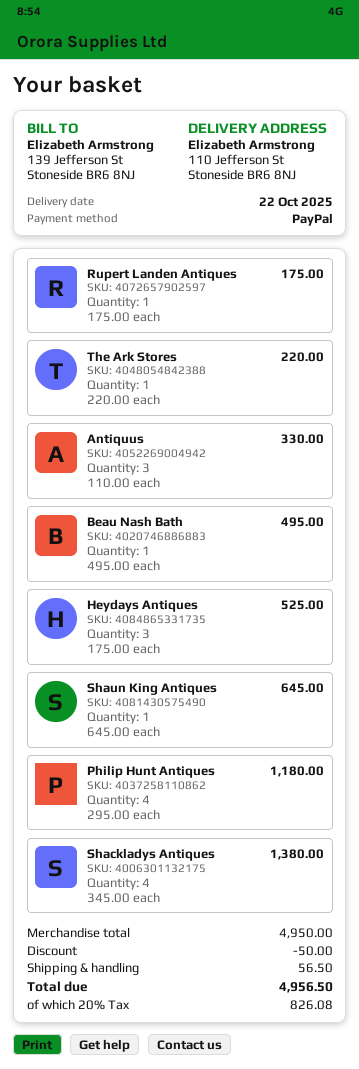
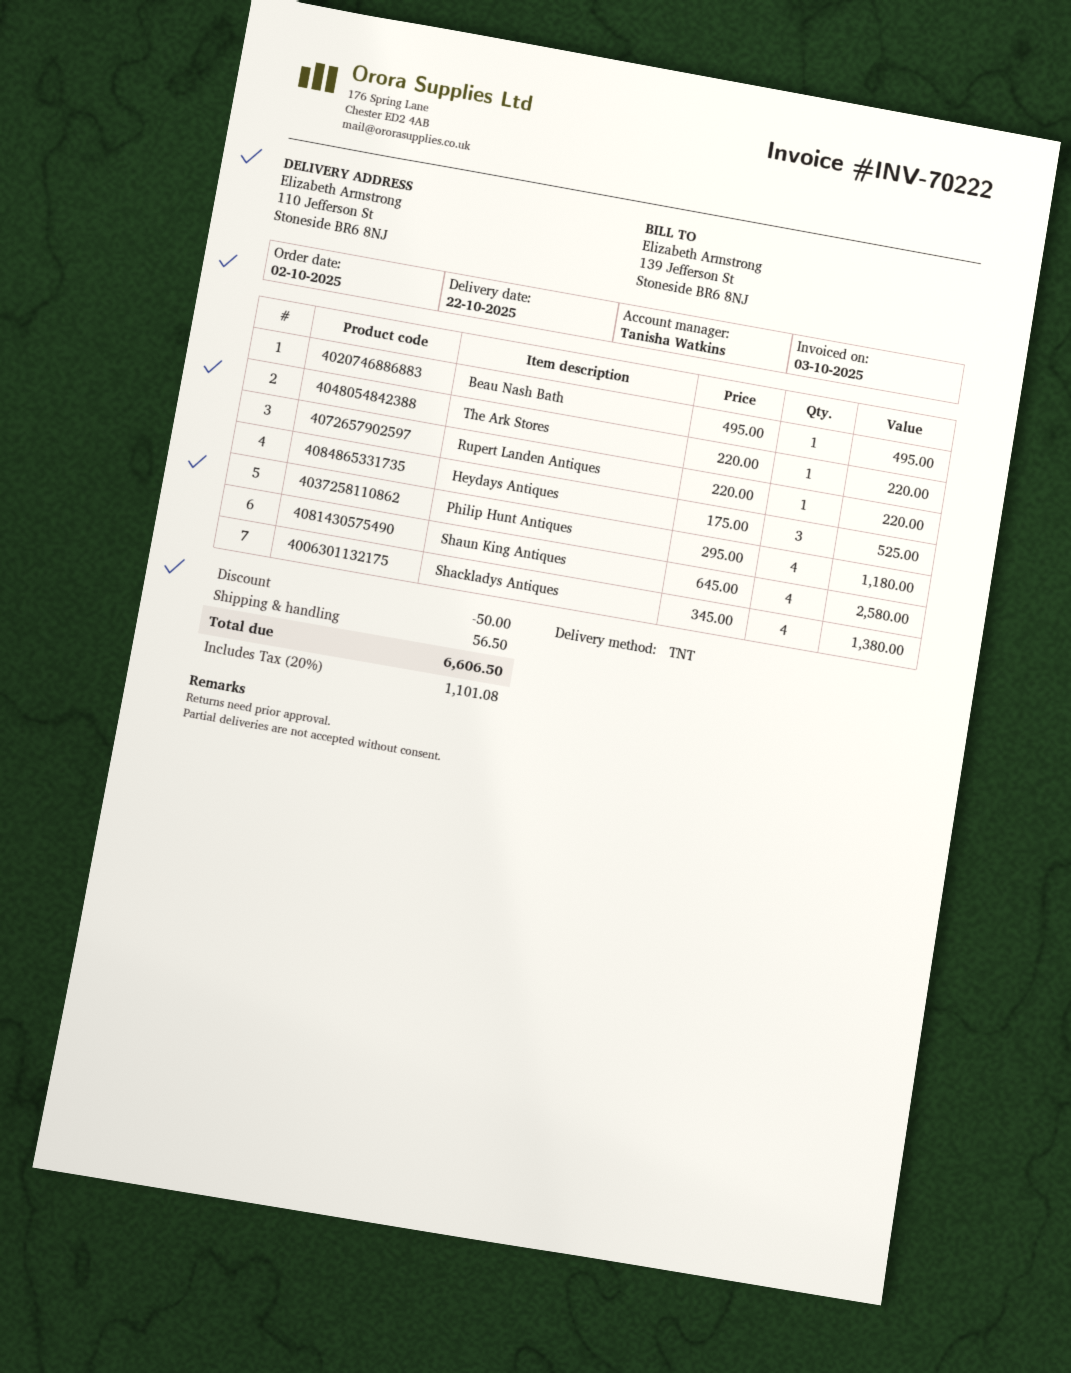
Rupert Landen Antiques: 1 x 175.00 = 175.00 -> 1 x 220.00 = 220.00
Antiquus: 3 x 110.00 = 330.00 -> none
Shaun King Antiques: 1 x 645.00 = 645.00 -> 4 x 645.00 = 2580.00
tax: 20% = 826.08 -> 20% = 1101.08
total: 4956.50 -> 6606.50

